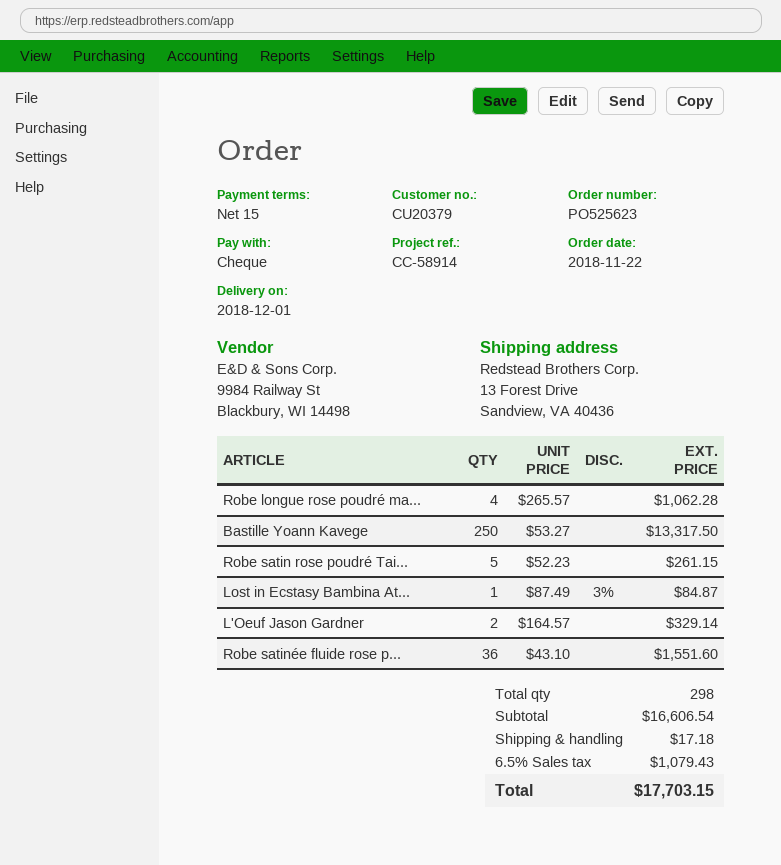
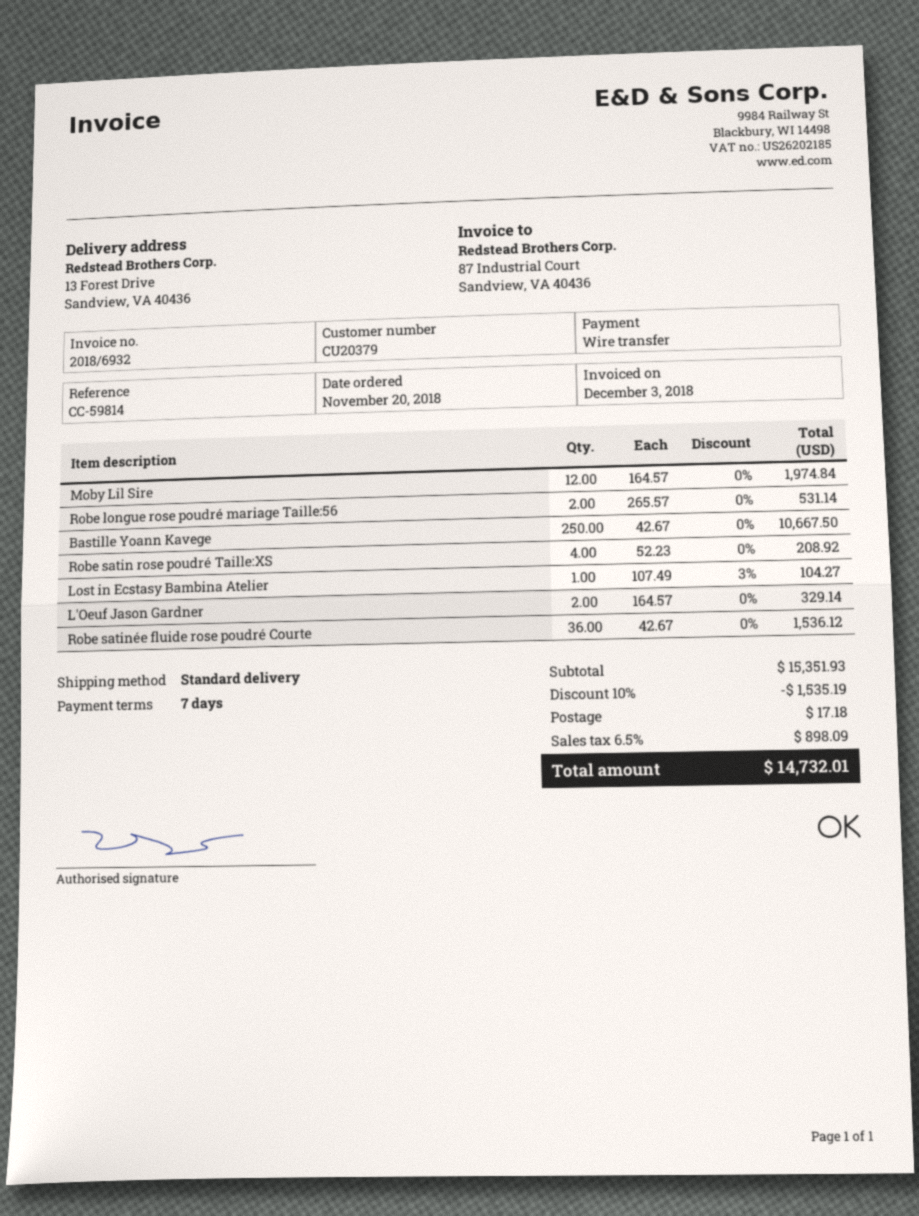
order date: 2018-11-22 -> 2018-11-20
payment terms: 15 days -> 7 days
reference: CC-58914 -> CC-59814
payment method: cheque -> bank transfer
Robe longue rose poudré ma...: 4 x 265.57 = 1062.28 -> 2 x 265.57 = 531.14
Bastille Yoann Kavege: 250 x 53.27 = 13317.50 -> 250 x 42.67 = 10667.50
Robe satin rose poudré Tai...: 5 x 52.23 = 261.15 -> 4 x 52.23 = 208.92
Lost in Ecstasy Bambina At...: 1 x 87.49 - 3% = 84.87 -> 1 x 107.49 - 3% = 104.27
Robe satinée fluide rose p...: 36 x 43.10 = 1551.60 -> 36 x 42.67 = 1536.12
Moby Lil Sire: none -> 12 x 164.57 = 1974.84
subtotal: 16606.54 -> 15351.93
discount: none -> 10% = 1535.19
tax: 6.5% = 1079.43 -> 6.5% = 898.09
total: 17703.15 -> 14732.01

